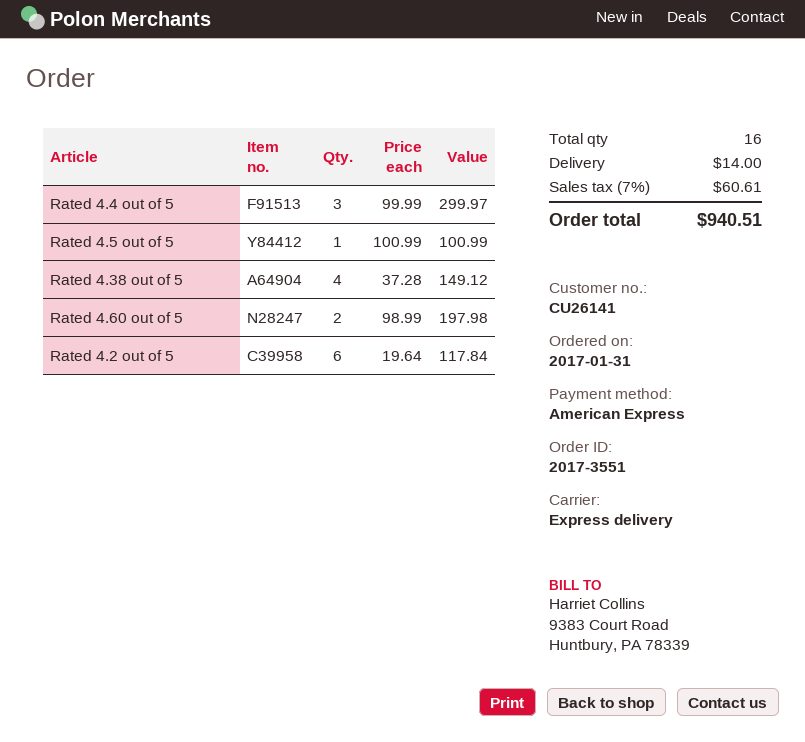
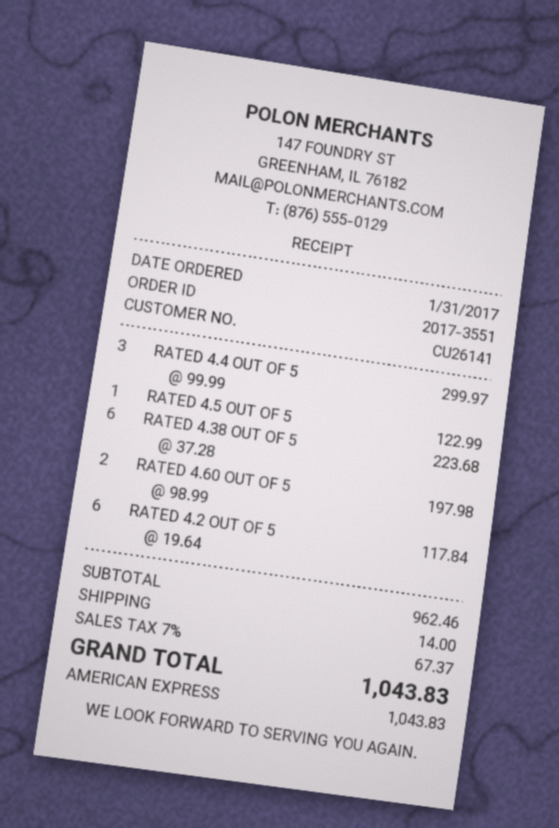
Rated 4.5 out of 5: 1 x 100.99 = 100.99 -> 1 x 122.99 = 122.99
Rated 4.38 out of 5: 4 x 37.28 = 149.12 -> 6 x 37.28 = 223.68
tax: 7% = 60.61 -> 7% = 67.37
total: 940.51 -> 1043.83

